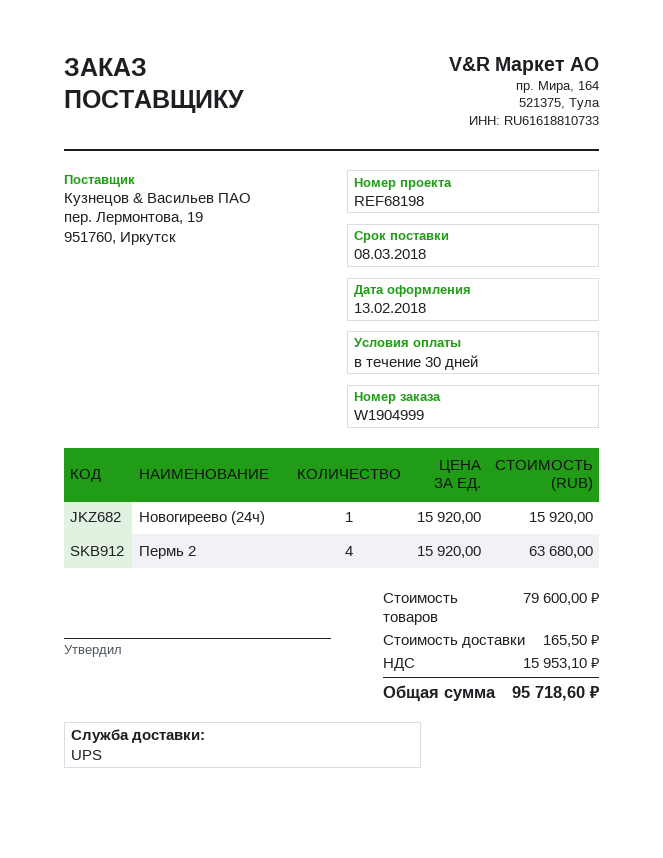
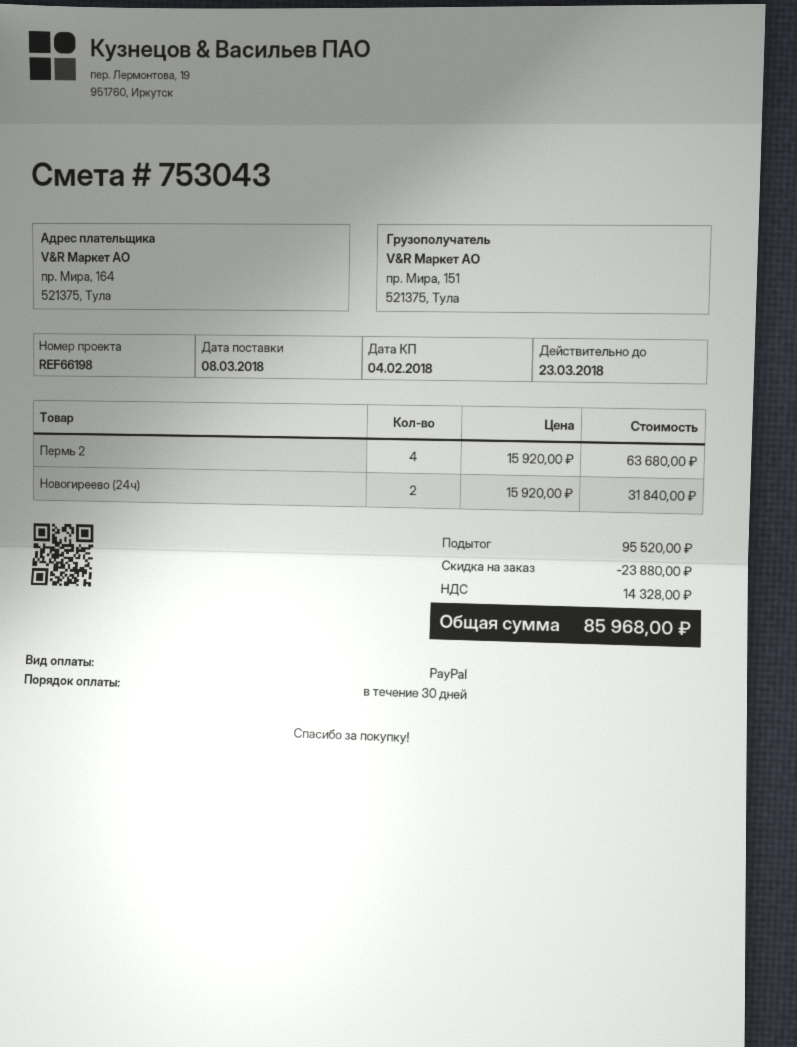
reference: REF68198 -> REF66198
Новогиреево (24ч): 1 x 15920.00 = 15920.00 -> 2 x 15920.00 = 31840.00
subtotal: 79600.00 -> 95520.00
discount: none -> 23880.00
shipping: 165.50 -> none
tax: 15953.10 -> 14328.00
total: 95718.60 -> 85968.00

